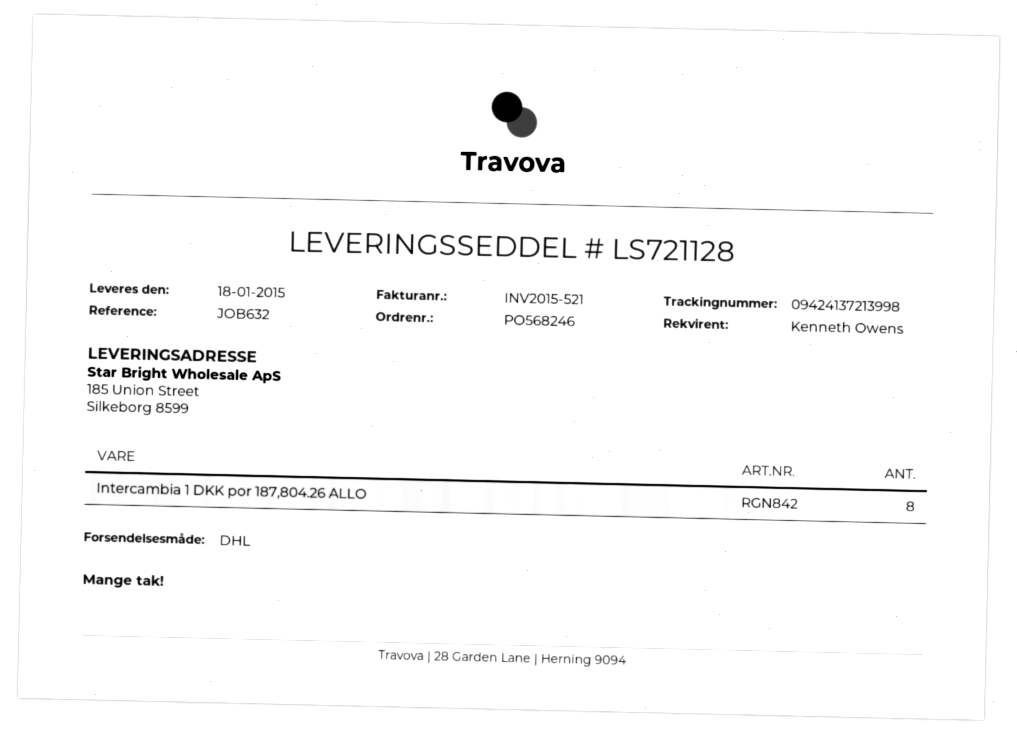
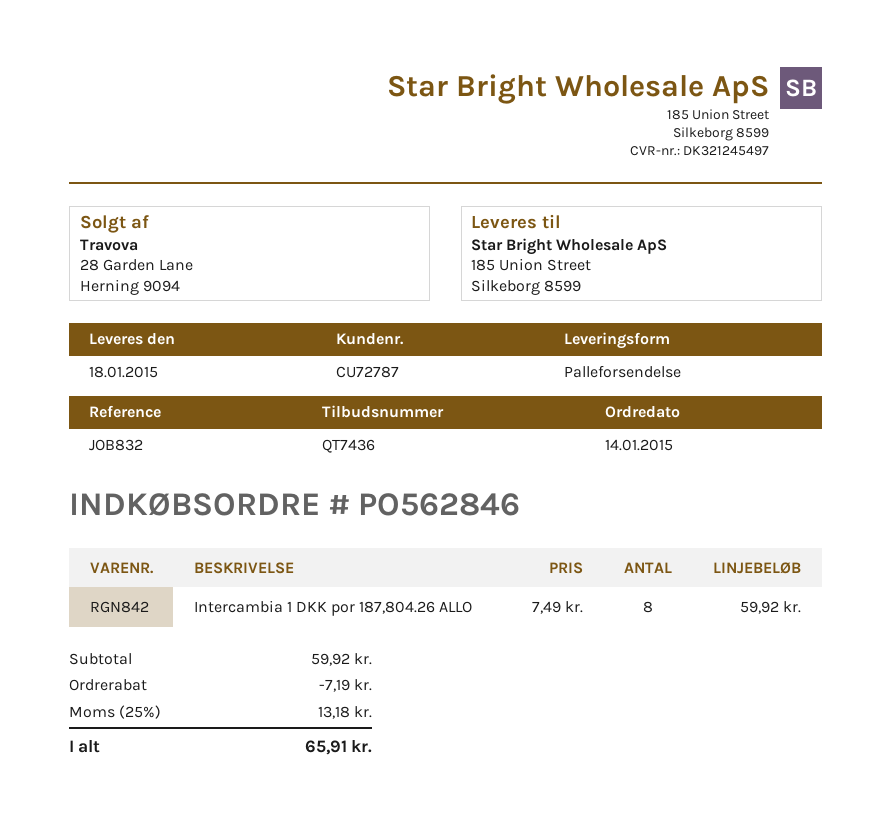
order number: PO568246 -> PO562846
reference: JOB632 -> JOB832
shipping method: DHL -> pallet freight

